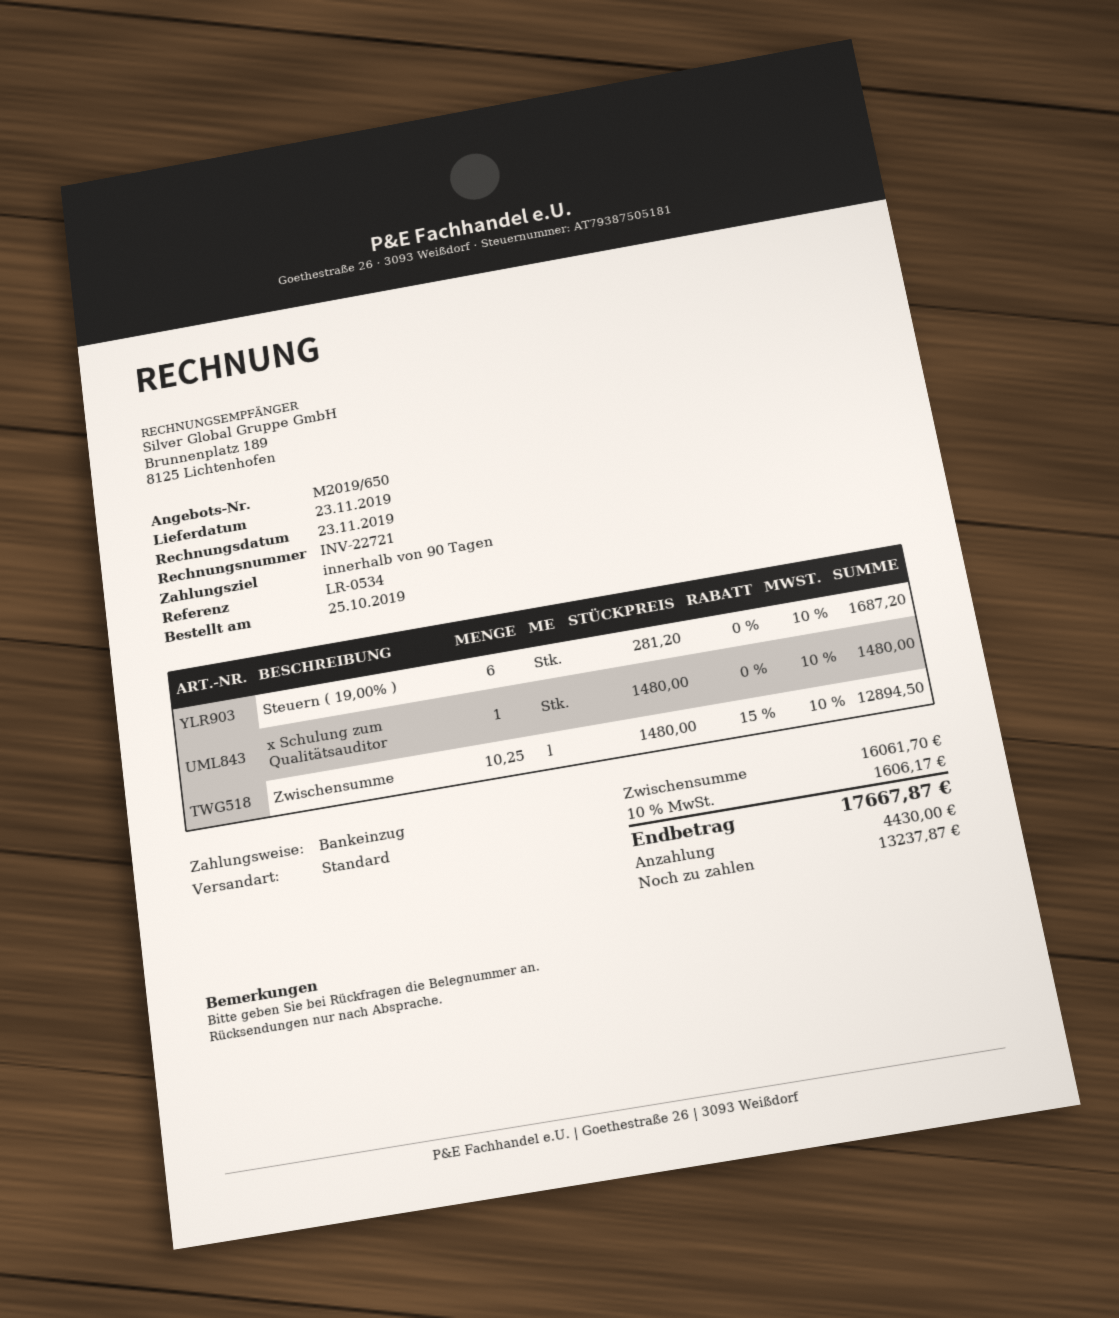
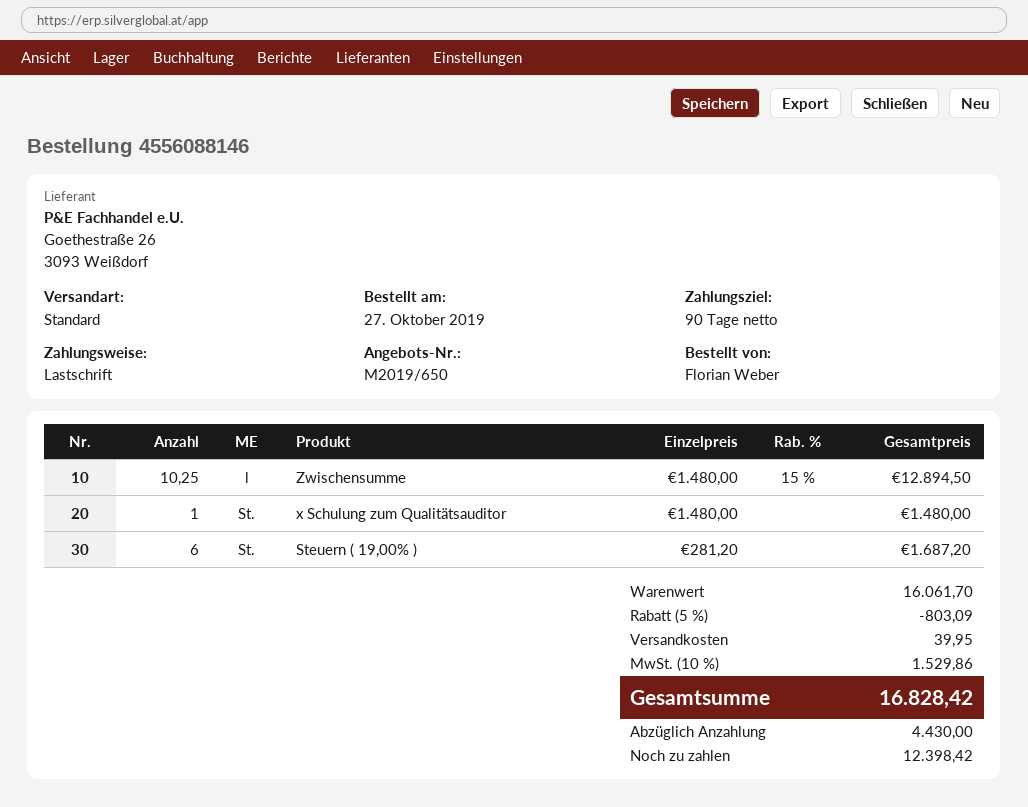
order date: 2019-10-25 -> 2019-10-27
discount: none -> 5% = 803.09
shipping: none -> 39.95
tax: 10% = 1606.17 -> 10% = 1529.86
total: 17667.87 -> 16828.42
balance: 13237.87 -> 12398.42

